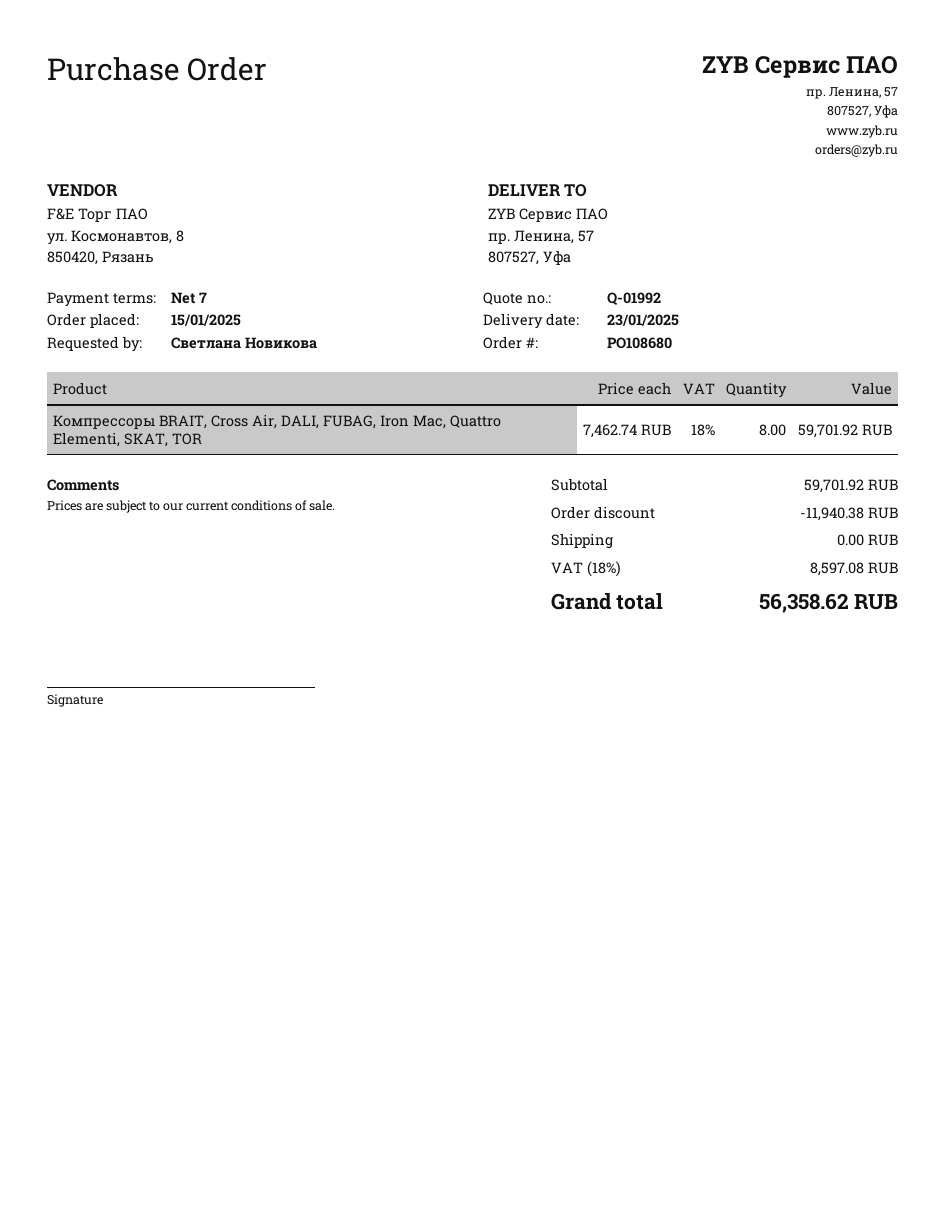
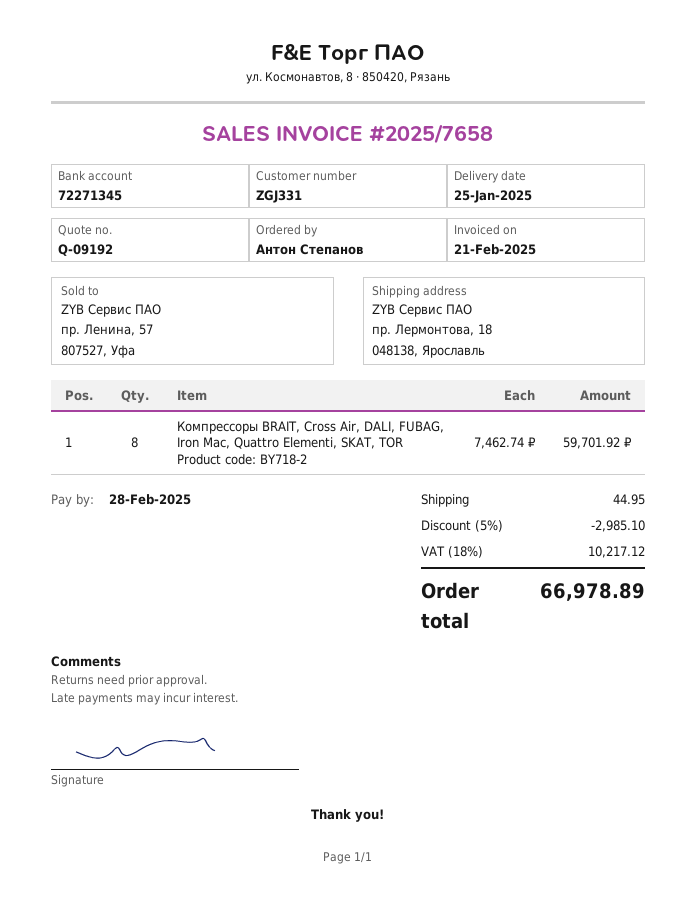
quote number: Q-01992 -> Q-09192
delivery date: 2025-01-23 -> 2025-01-25
ordered by: Светлана Новикова -> Антон Степанов
ship to: пр. Ленина, 57, 807527, Уфа -> пр. Лермонтова, 18, 048138, Ярославль
discount: 11940.38 -> 2985.10
shipping: 0.00 -> 44.95
tax: 18% = 8597.08 -> 18% = 10217.12
total: 56358.62 -> 66978.89

